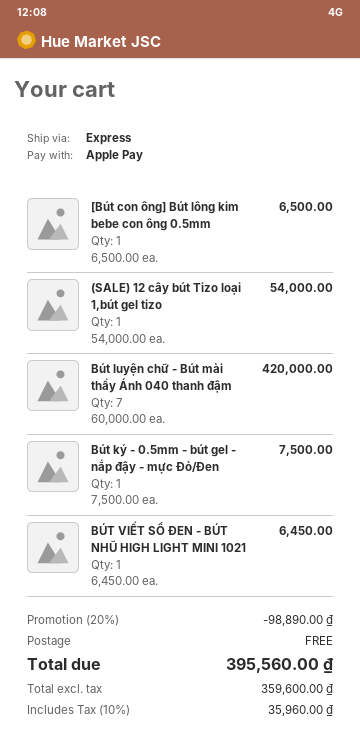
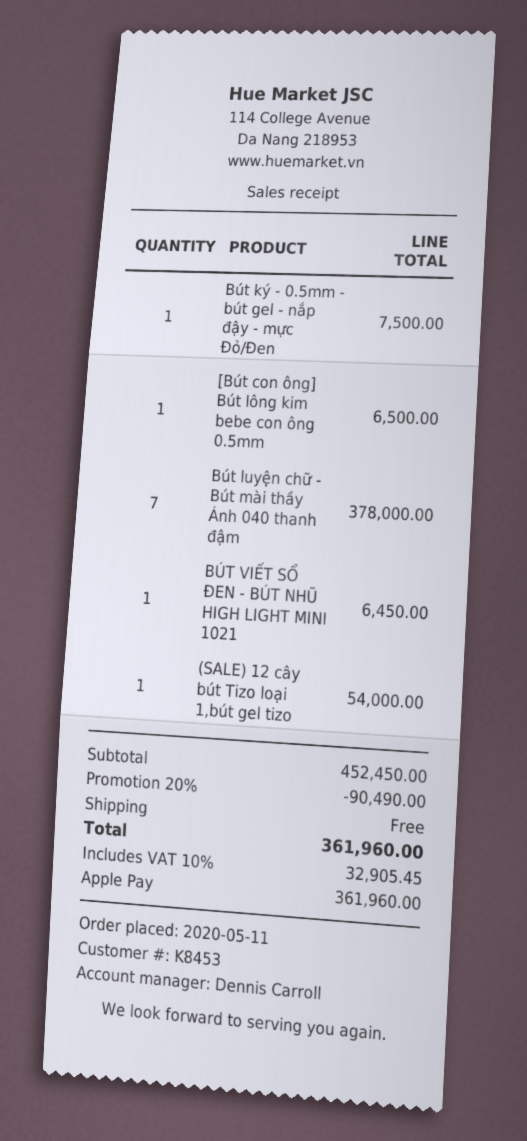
Bút luyện chữ - Bút mài thầy Ánh 040 thanh đậm: 7 for 420000.00 -> 7 for 378000.00
discount: 20% = 98890.00 -> 20% = 90490.00
tax: 10% = 35960.00 -> 10% = 32905.45
total: 395560.00 -> 361960.00

